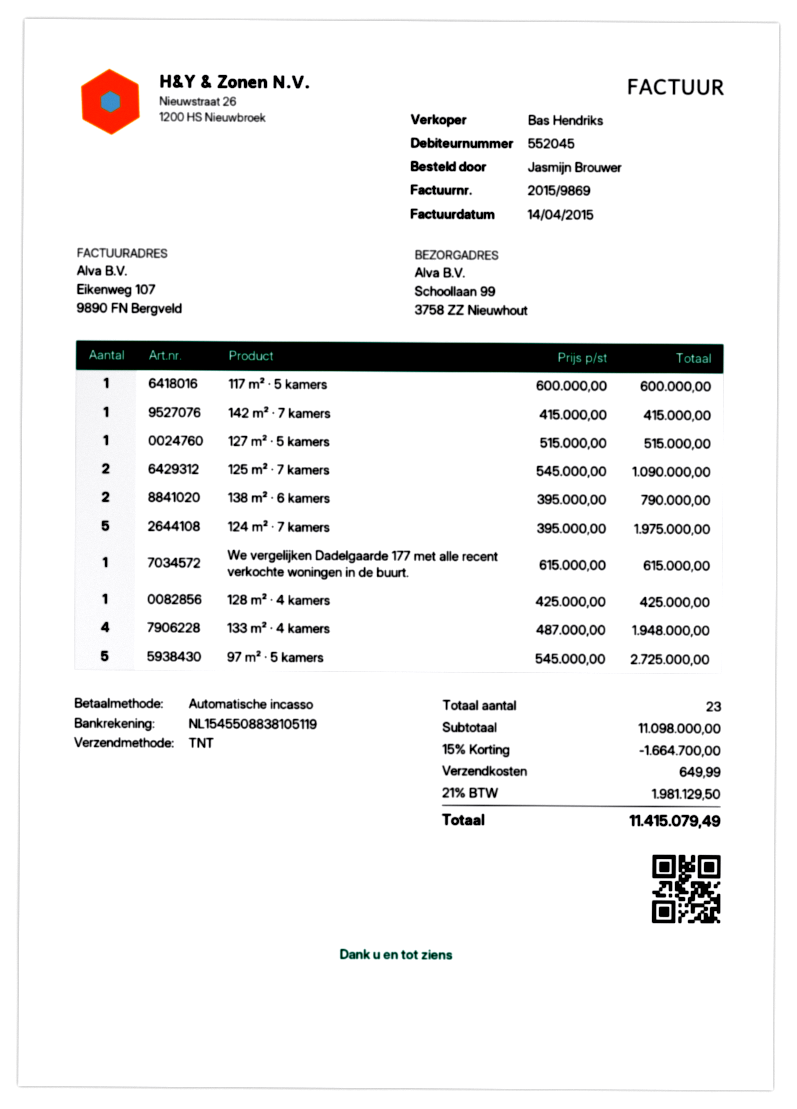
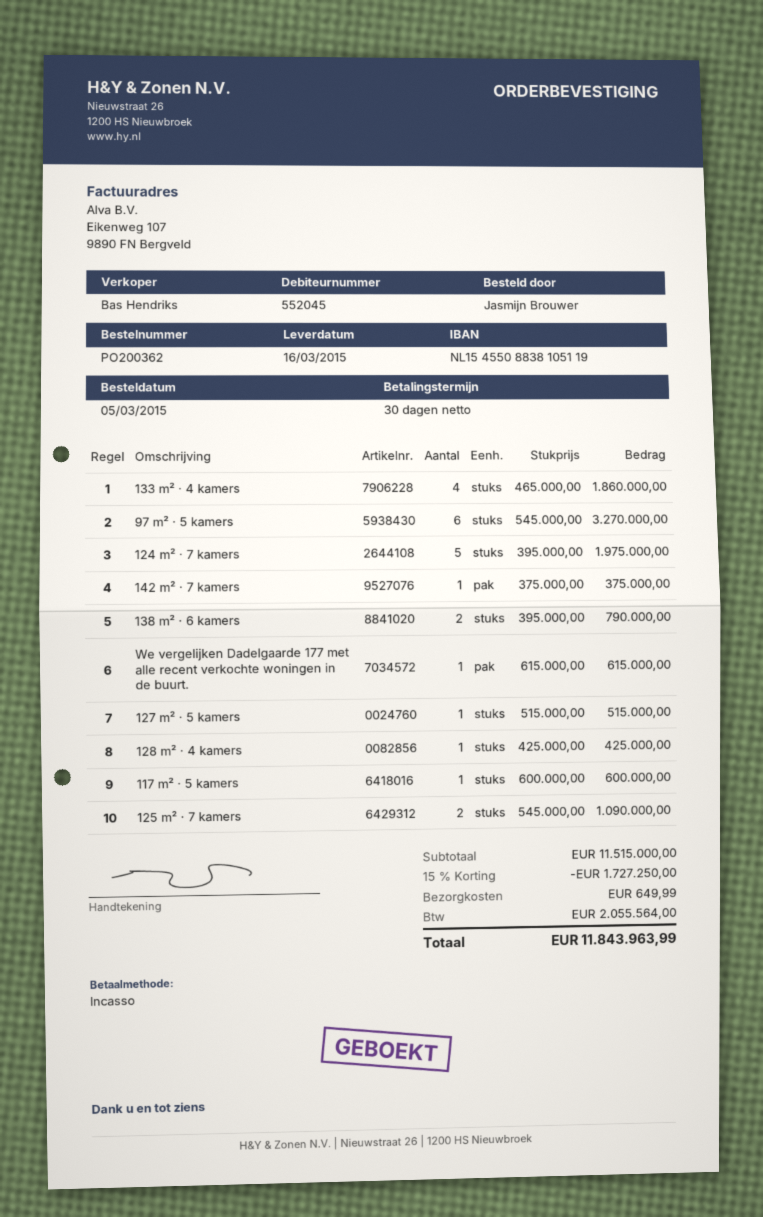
142 m² · 7 kamers: 1 x 415000.00 = 415000.00 -> 1 x 375000.00 = 375000.00
133 m² · 4 kamers: 4 x 487000.00 = 1948000.00 -> 4 x 465000.00 = 1860000.00
97 m² · 5 kamers: 5 x 545000.00 = 2725000.00 -> 6 x 545000.00 = 3270000.00
subtotal: 11098000.00 -> 11515000.00
discount: 15% = 1664700.00 -> 15% = 1727250.00
tax: 1981129.50 -> 2055564.00
total: 11415079.49 -> 11843963.99

